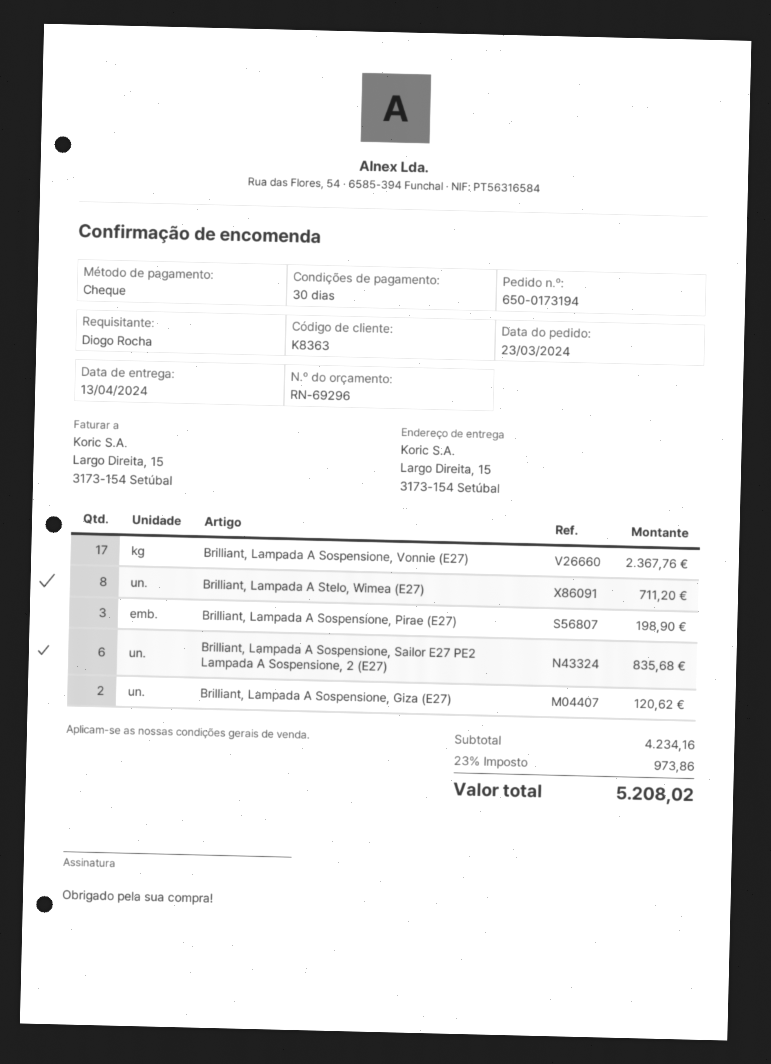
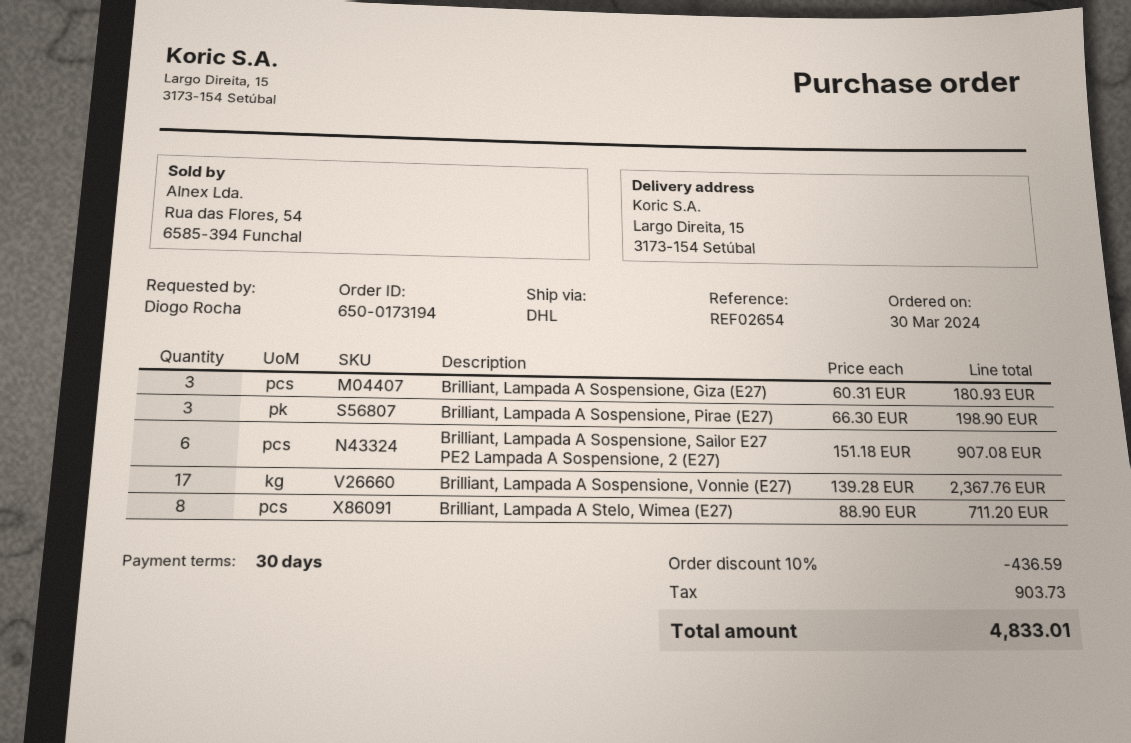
order date: 2024-03-23 -> 2024-03-30
Brilliant, Lampada A Sospensione, Sailor E27 PE2 Lampada A Sospensione, 2 (E27): 6 for 835.68 -> 6 for 907.08
Brilliant, Lampada A Sospensione, Giza (E27): 2 for 120.62 -> 3 for 180.93
discount: none -> 10% = 436.59
tax: 973.86 -> 903.73
total: 5208.02 -> 4833.01

